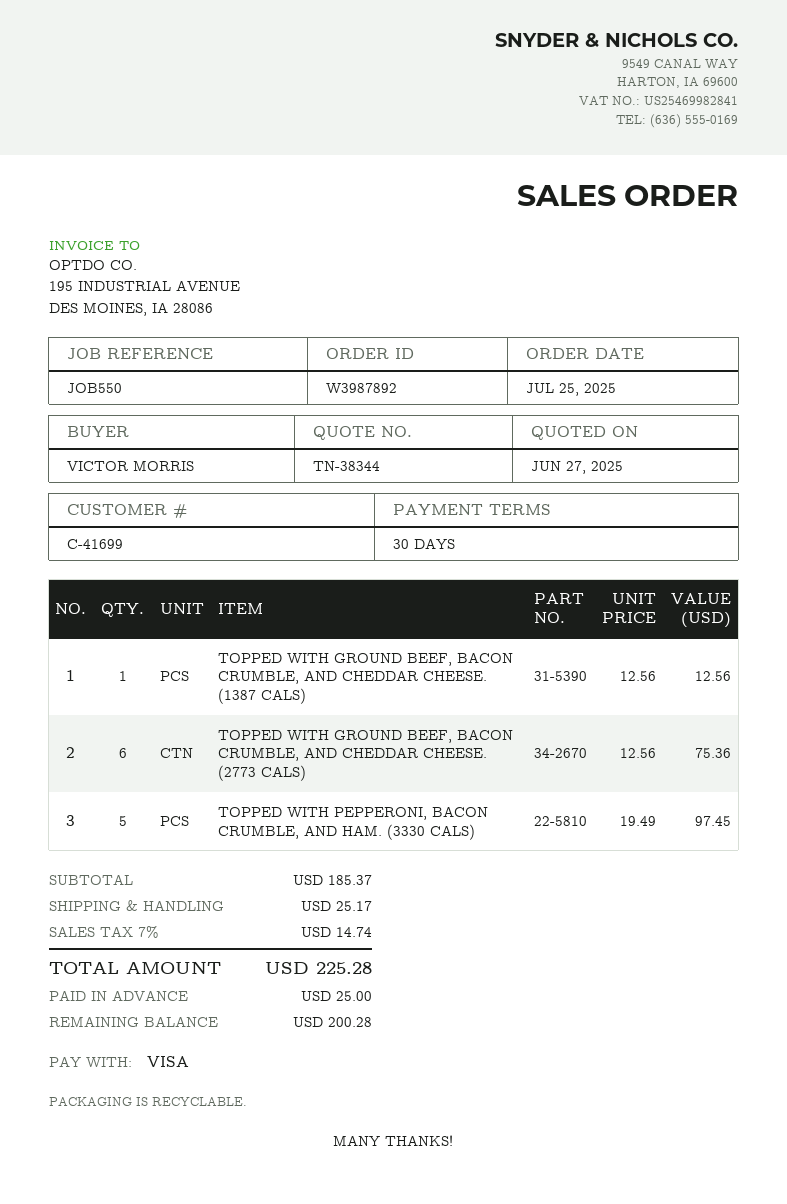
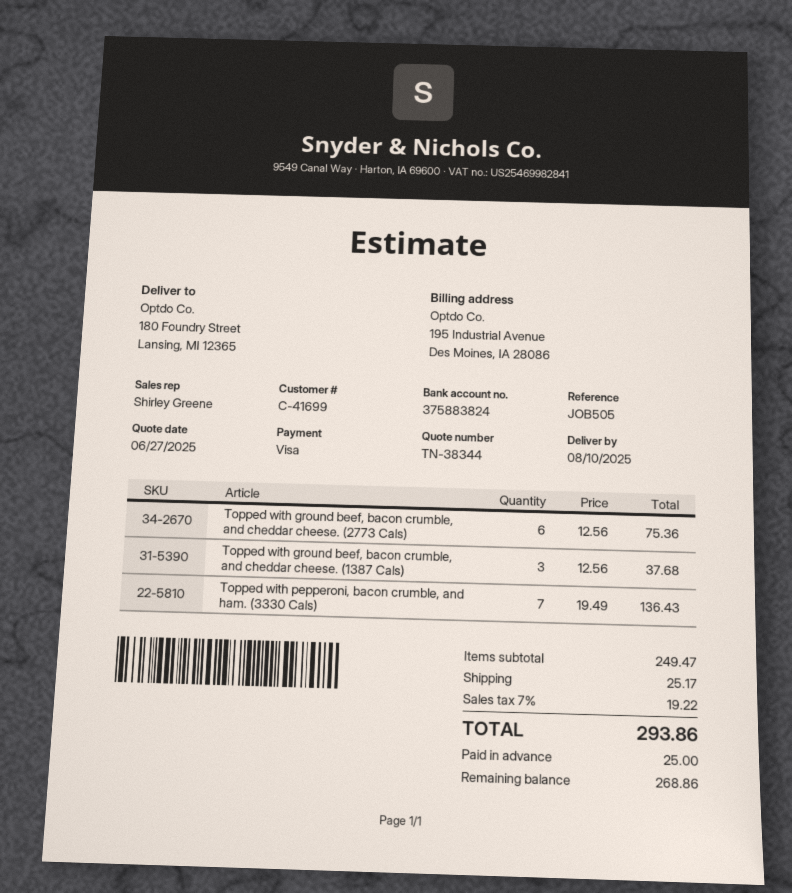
reference: JOB550 -> JOB505
TOPPED WITH GROUND BEEF, BACON CRUMBLE, AND CHEDDAR CHEESE. (1387 CALS): 1 x 12.56 = 12.56 -> 3 x 12.56 = 37.68
TOPPED WITH PEPPERONI, BACON CRUMBLE, AND HAM. (3330 CALS): 5 x 19.49 = 97.45 -> 7 x 19.49 = 136.43
subtotal: 185.37 -> 249.47
tax: 7% = 14.74 -> 7% = 19.22
total: 225.28 -> 293.86
balance: 200.28 -> 268.86

